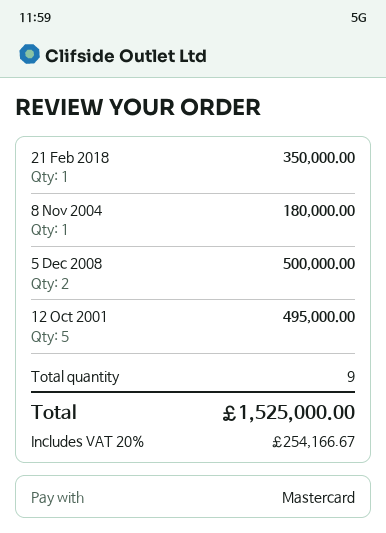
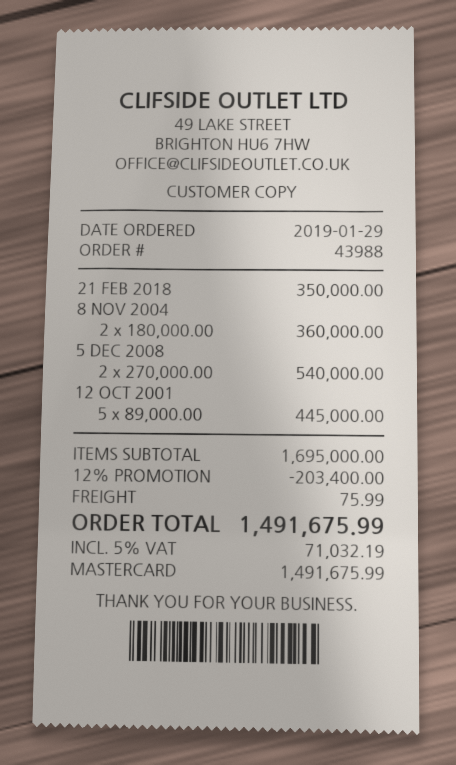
8 Nov 2004: 1 for 180000.00 -> 2 for 360000.00
5 Dec 2008: 2 for 500000.00 -> 2 for 540000.00
12 Oct 2001: 5 for 495000.00 -> 5 for 445000.00
discount: none -> 12% = 203400.00
shipping: none -> 75.99
tax: 20% = 254166.67 -> 5% = 71032.19
total: 1525000.00 -> 1491675.99

